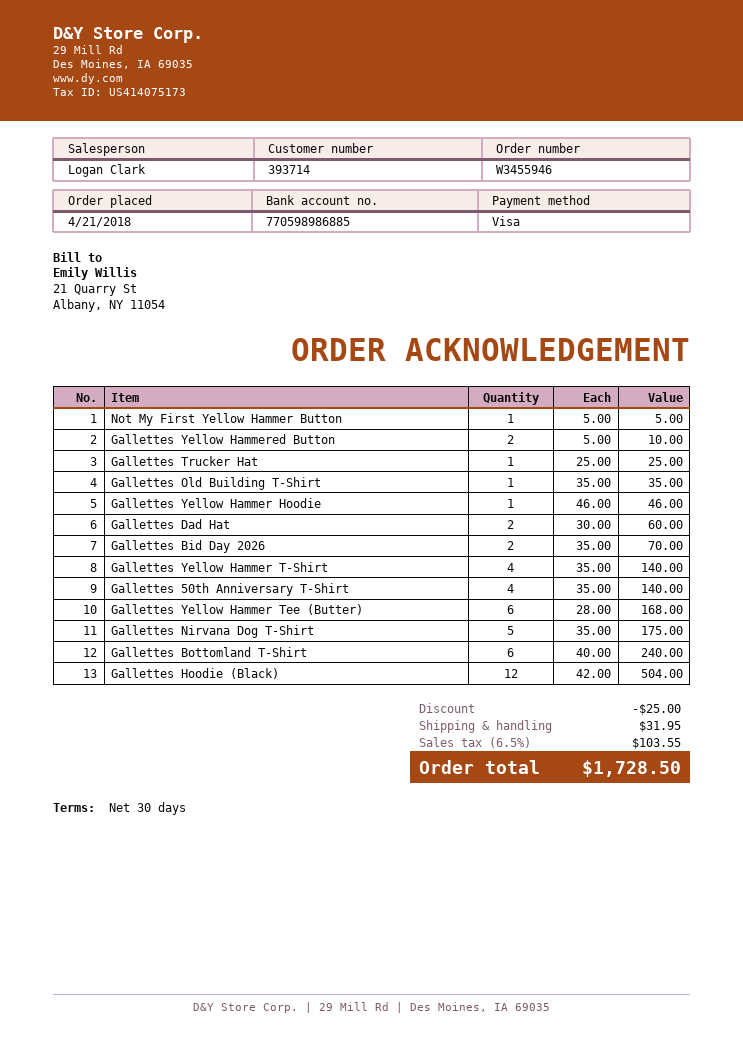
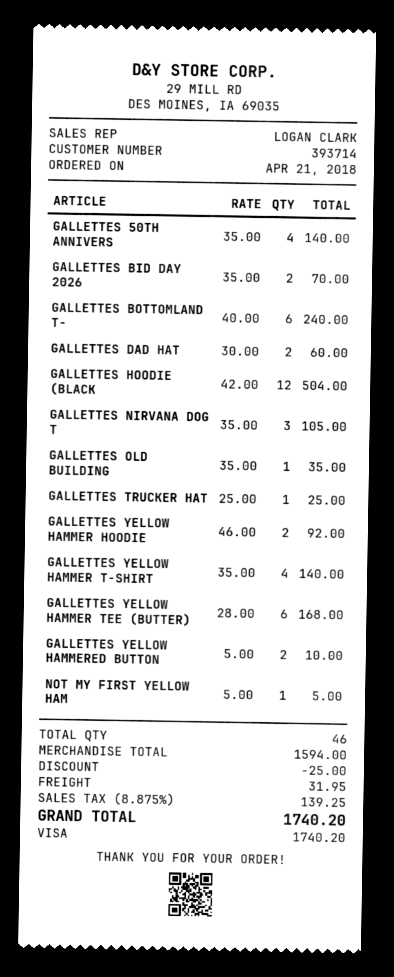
Gallettes Yellow Hammer Hoodie: 1 x 46.00 = 46.00 -> 2 x 46.00 = 92.00
Gallettes Nirvana Dog T-Shirt: 5 x 35.00 = 175.00 -> 3 x 35.00 = 105.00
tax: 6.5% = 103.55 -> 8.875% = 139.25
total: 1728.50 -> 1740.20

